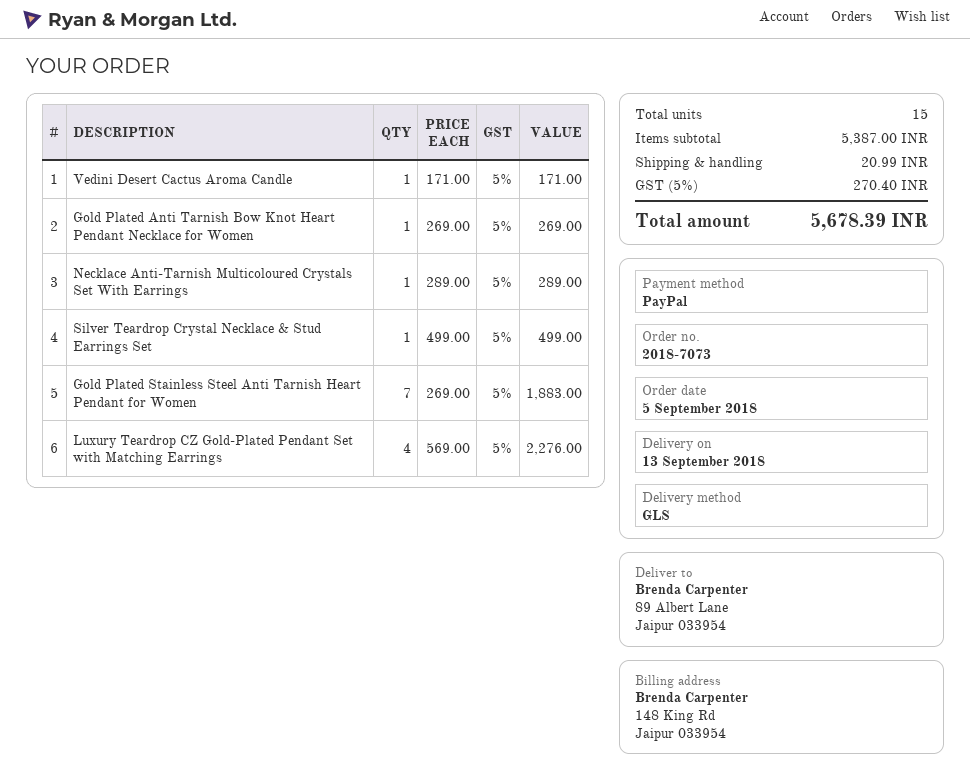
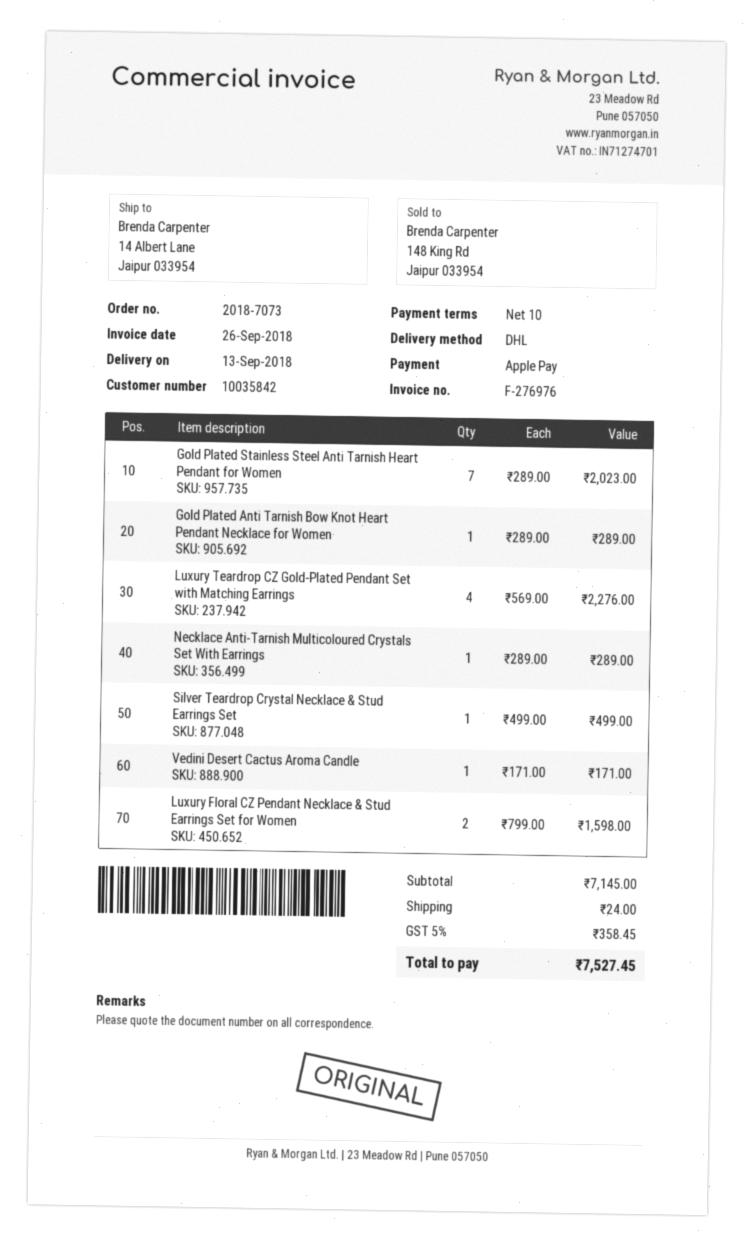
payment method: PayPal -> Apple Pay
shipping method: GLS -> DHL
ship to: 89 Albert Lane, Jaipur 033954 -> 14 Albert Lane, Jaipur 033954
Gold Plated Anti Tarnish Bow Knot Heart Pendant Necklace for Women: 1 x 269.00 = 269.00 -> 1 x 289.00 = 289.00
Gold Plated Stainless Steel Anti Tarnish Heart Pendant for Women: 7 x 269.00 = 1883.00 -> 7 x 289.00 = 2023.00
Luxury Floral CZ Pendant Necklace & Stud Earrings Set for Women: none -> 2 x 799.00 = 1598.00
subtotal: 5387.00 -> 7145.00
shipping: 20.99 -> 24.00
tax: 5% = 270.40 -> 5% = 358.45
total: 5678.39 -> 7527.45

